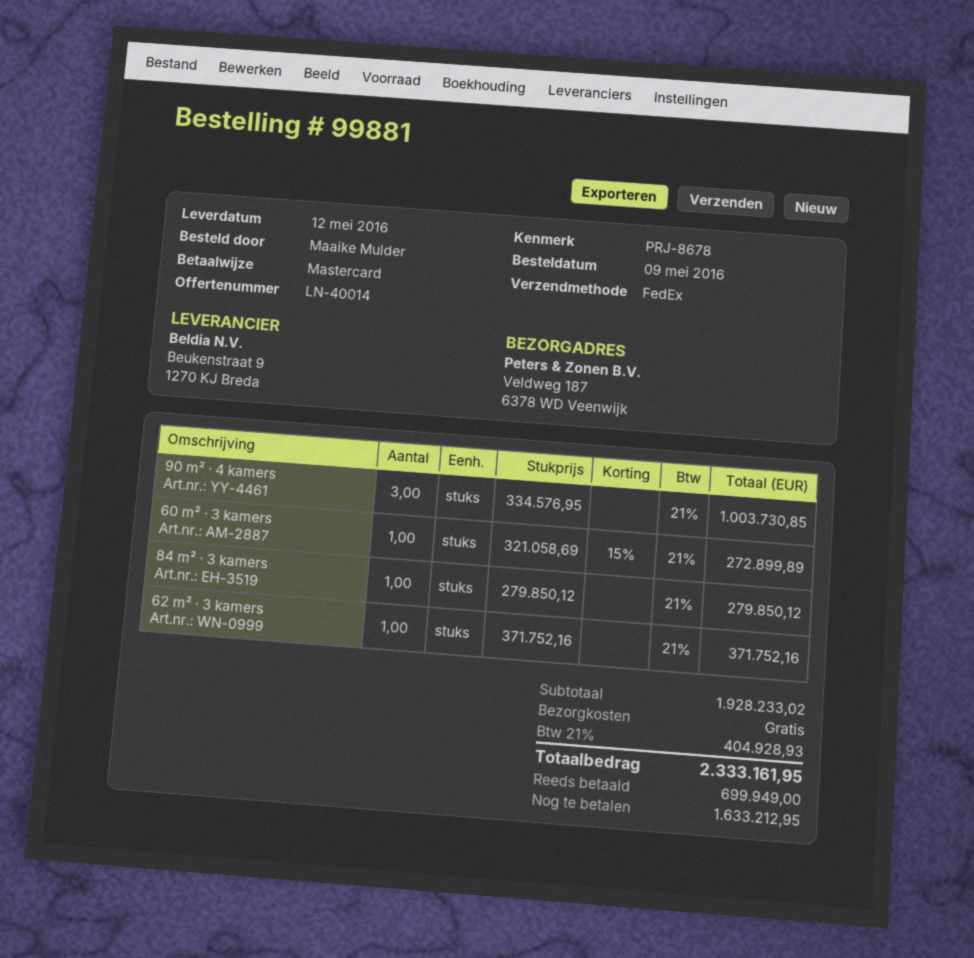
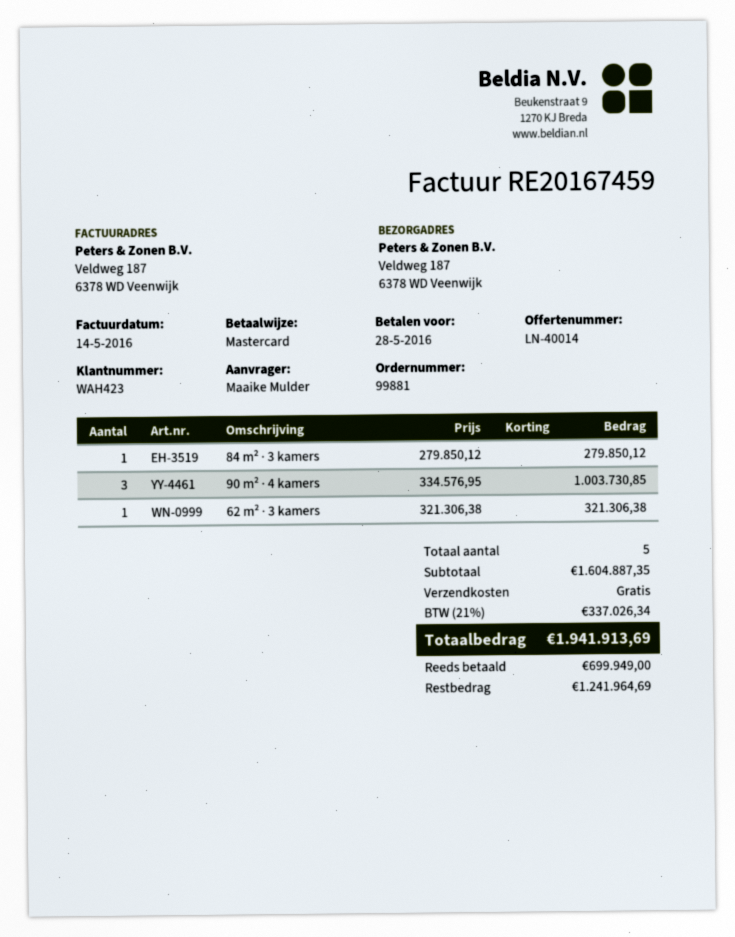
60 m² · 3 kamers: 1 x 321058.69 - 15% = 272899.89 -> none
62 m² · 3 kamers: 1 x 371752.16 = 371752.16 -> 1 x 321306.38 = 321306.38
subtotal: 1928233.02 -> 1604887.35
tax: 21% = 404928.93 -> 21% = 337026.34
total: 2333161.95 -> 1941913.69
balance: 1633212.95 -> 1241964.69

